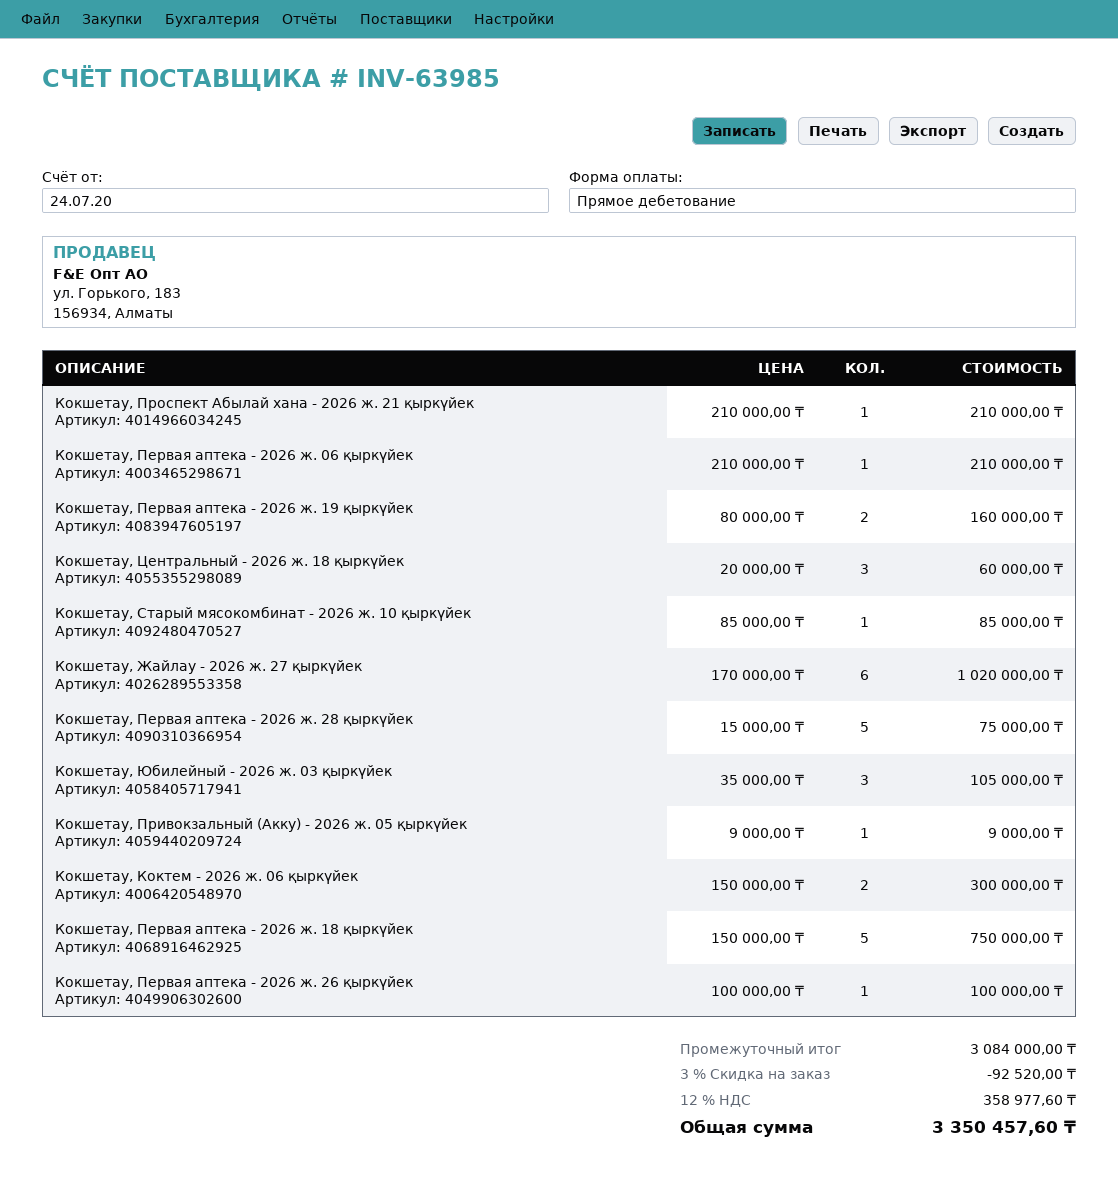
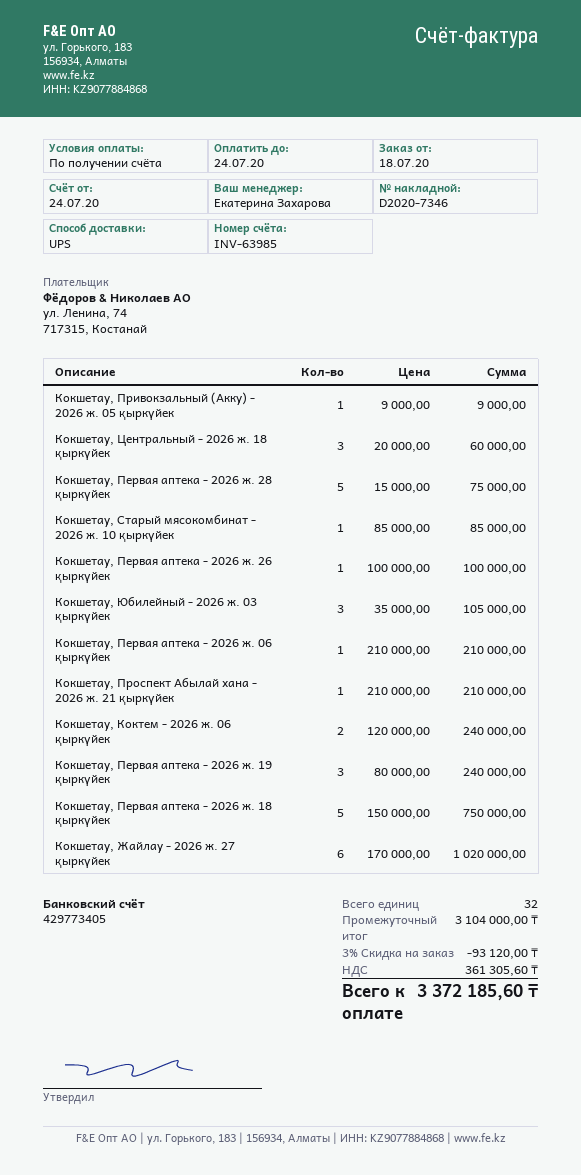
Кокшетау, Первая аптека - 2026 ж. 19 қыркүйек: 2 x 80000.00 = 160000.00 -> 3 x 80000.00 = 240000.00
Кокшетау, Коктем - 2026 ж. 06 қыркүйек: 2 x 150000.00 = 300000.00 -> 2 x 120000.00 = 240000.00
subtotal: 3084000.00 -> 3104000.00
discount: 3% = 92520.00 -> 3% = 93120.00
tax: 358977.60 -> 361305.60
total: 3350457.60 -> 3372185.60

